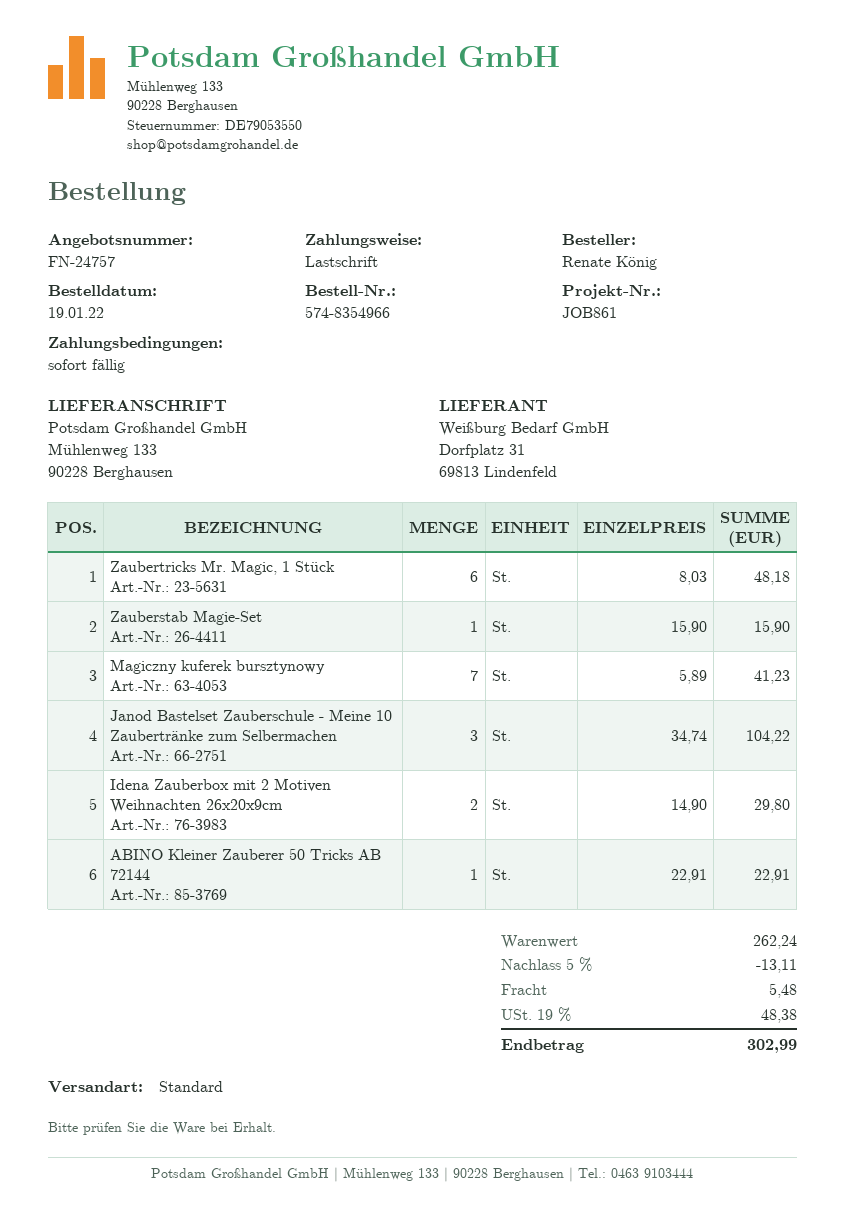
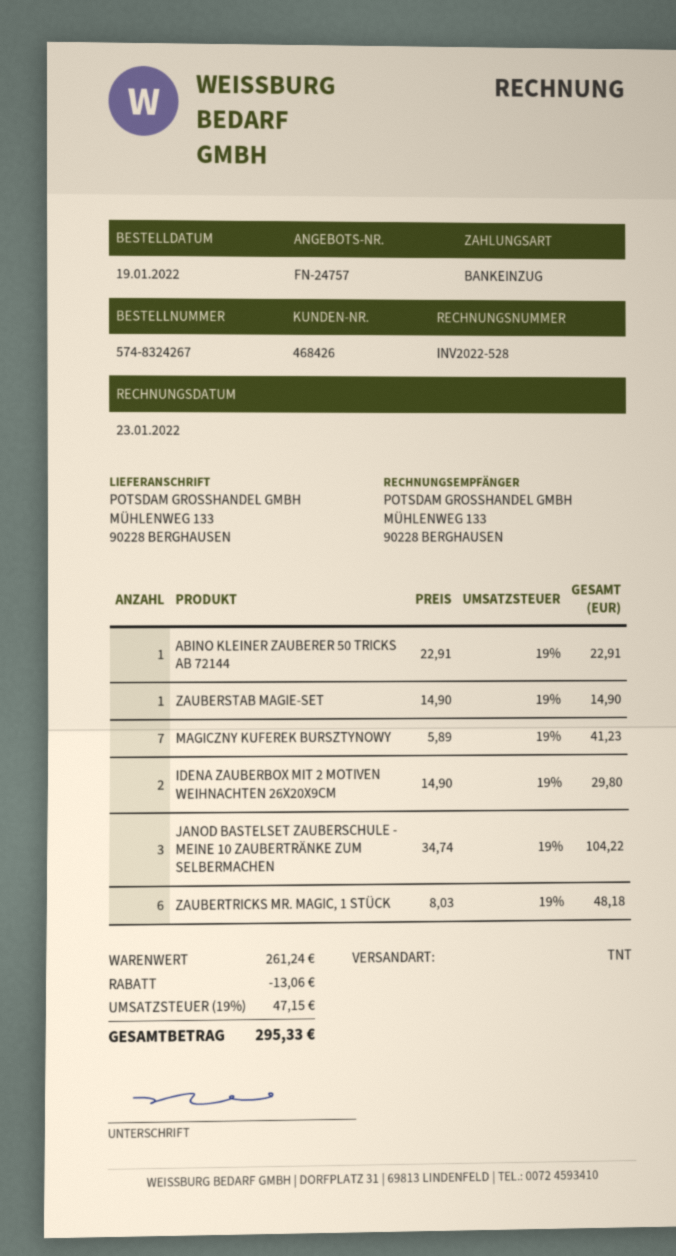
order number: 574-8354966 -> 574-8324267
shipping method: standard -> TNT
Zauberstab Magie-Set: 1 x 15.90 = 15.90 -> 1 x 14.90 = 14.90
subtotal: 262.24 -> 261.24
discount: 13.11 -> 13.06
shipping: 5.48 -> none
tax: 19% = 48.38 -> 19% = 47.15
total: 302.99 -> 295.33

